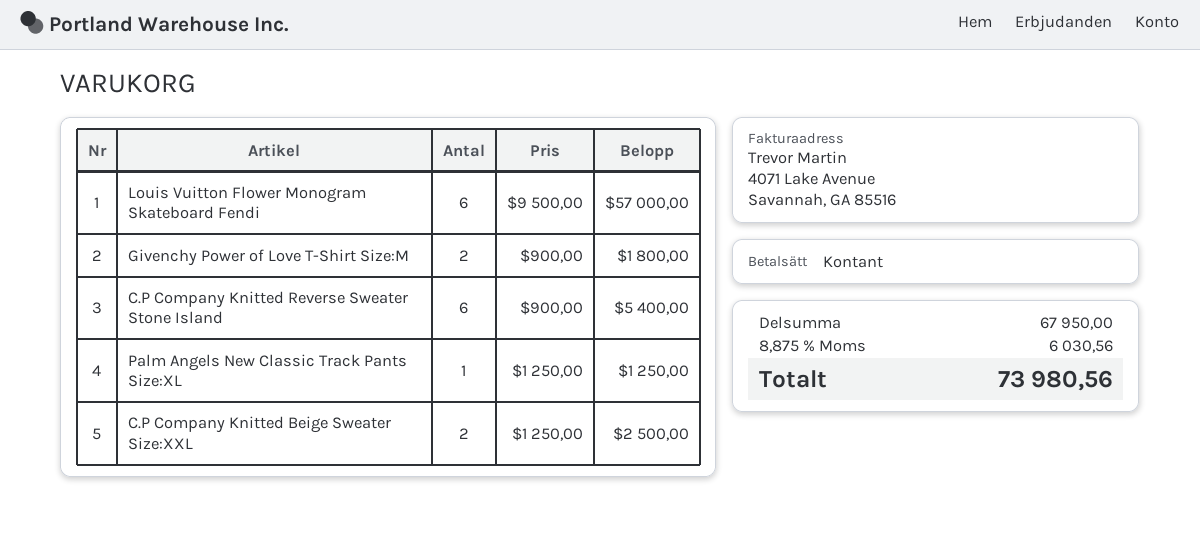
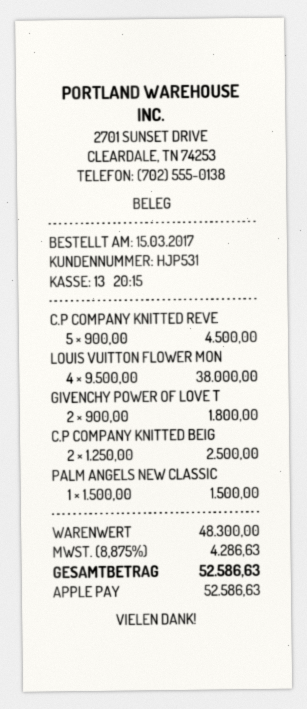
payment method: cash -> Apple Pay
Louis Vuitton Flower Monogram Skateboard Fendi: 6 x 9500.00 = 57000.00 -> 4 x 9500.00 = 38000.00
C.P Company Knitted Reverse Sweater Stone Island: 6 x 900.00 = 5400.00 -> 5 x 900.00 = 4500.00
Palm Angels New Classic Track Pants Size:XL: 1 x 1250.00 = 1250.00 -> 1 x 1500.00 = 1500.00
subtotal: 67950.00 -> 48300.00
tax: 8.875% = 6030.56 -> 8.875% = 4286.63
total: 73980.56 -> 52586.63

